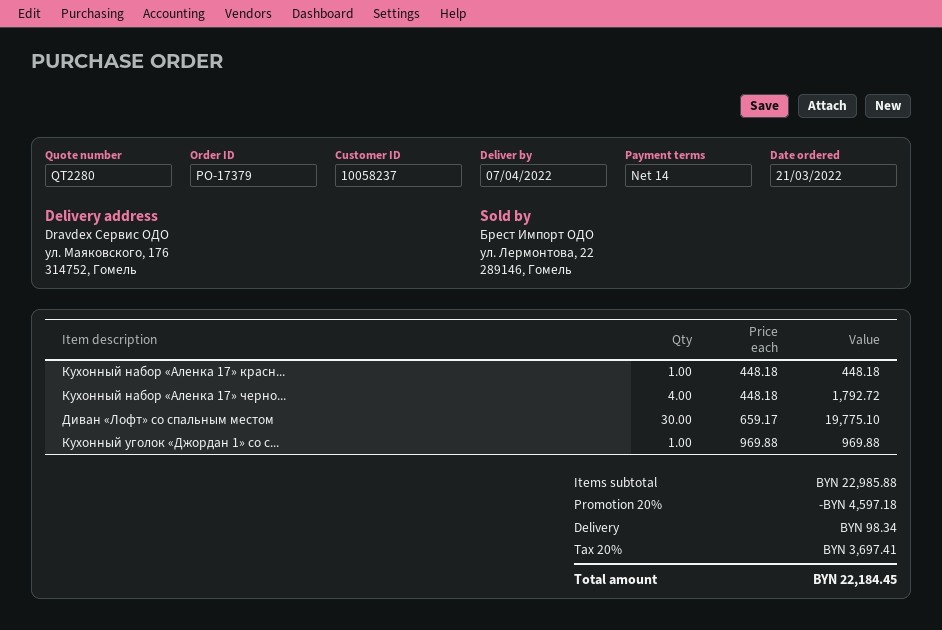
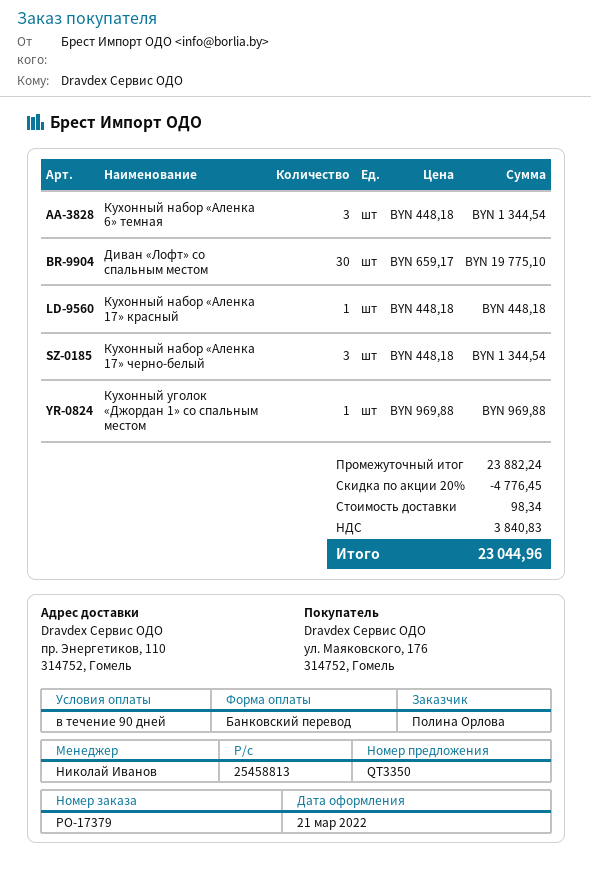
quote number: QT2280 -> QT3350
payment terms: 14 days -> 90 days
ship to: ул. Маяковского, 176, 314752, Гомель -> пр. Энергетиков, 110, 314752, Гомель
Кухонный набор «Аленка 17» черно...: 4 x 448.18 = 1792.72 -> 3 x 448.18 = 1344.54
Кухонный набор «Аленка 6» темная: none -> 3 x 448.18 = 1344.54
subtotal: 22985.88 -> 23882.24
discount: 20% = 4597.18 -> 20% = 4776.45
tax: 3697.41 -> 3840.83
total: 22184.45 -> 23044.96

